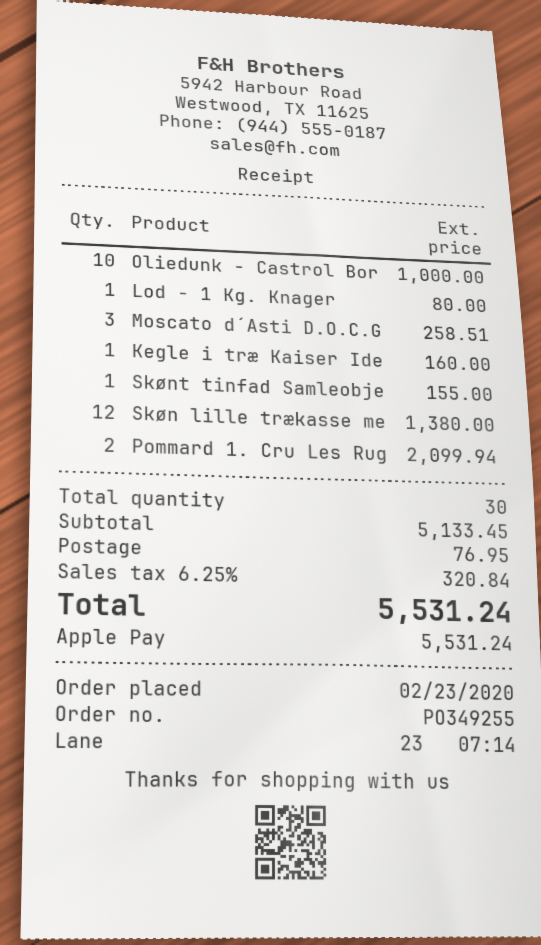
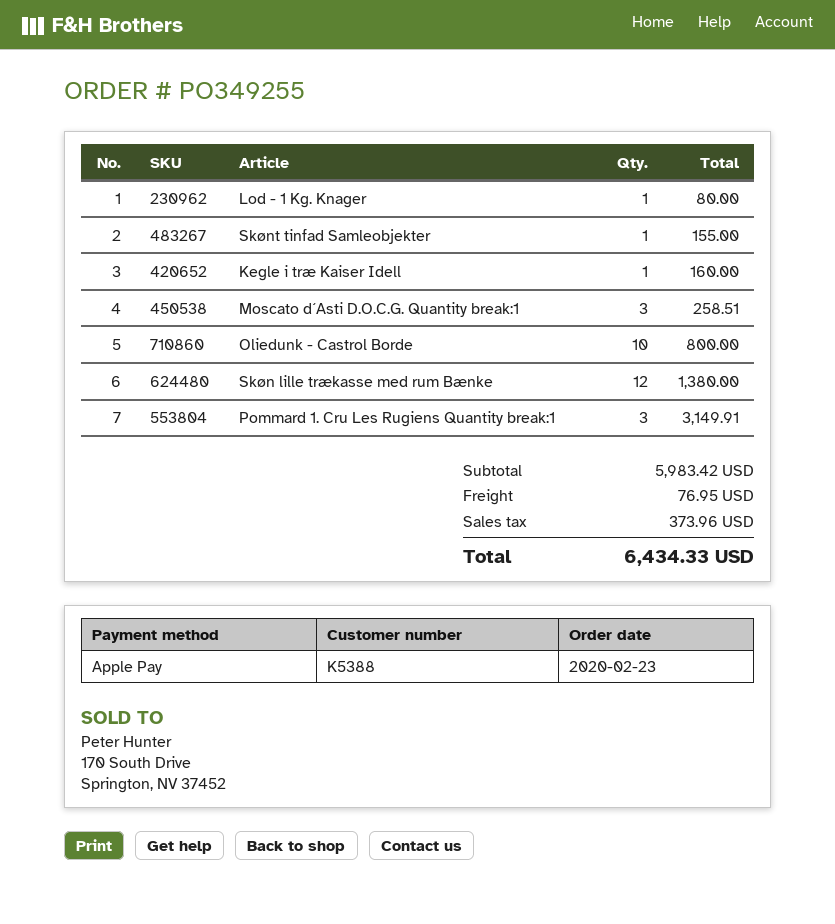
Oliedunk - Castrol Bor: 10 for 1000.00 -> 10 for 800.00
Pommard 1. Cru Les Rug: 2 for 2099.94 -> 3 for 3149.91
subtotal: 5133.45 -> 5983.42
tax: 320.84 -> 373.96
total: 5531.24 -> 6434.33

